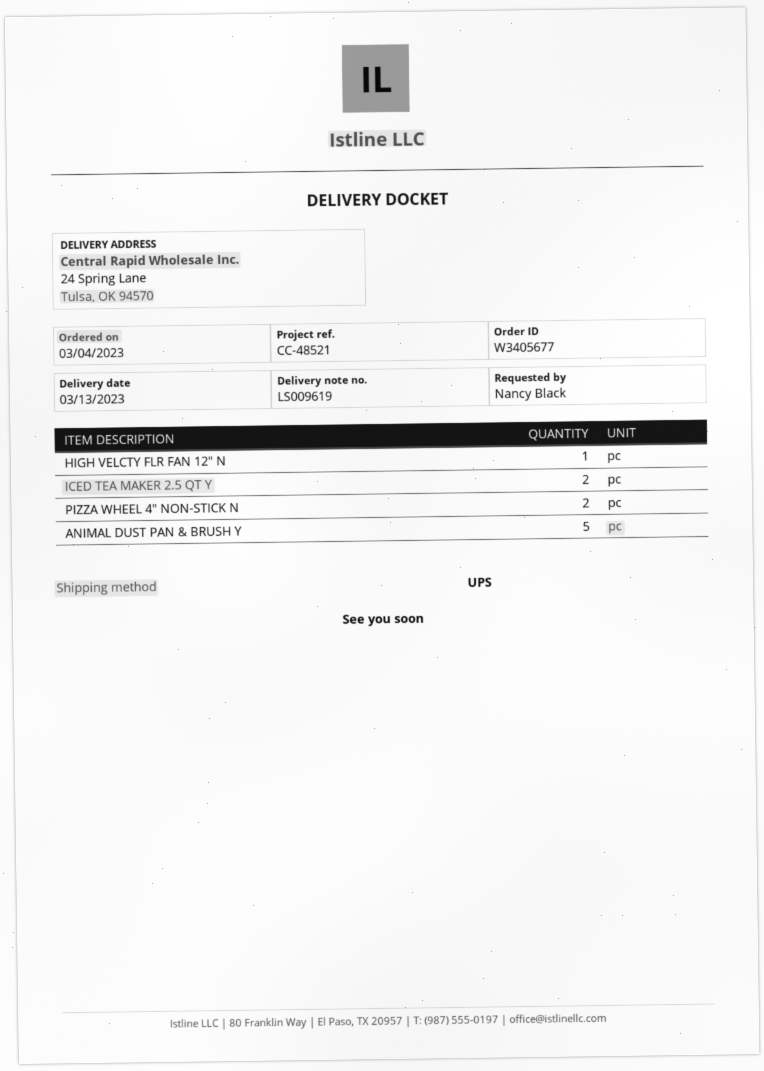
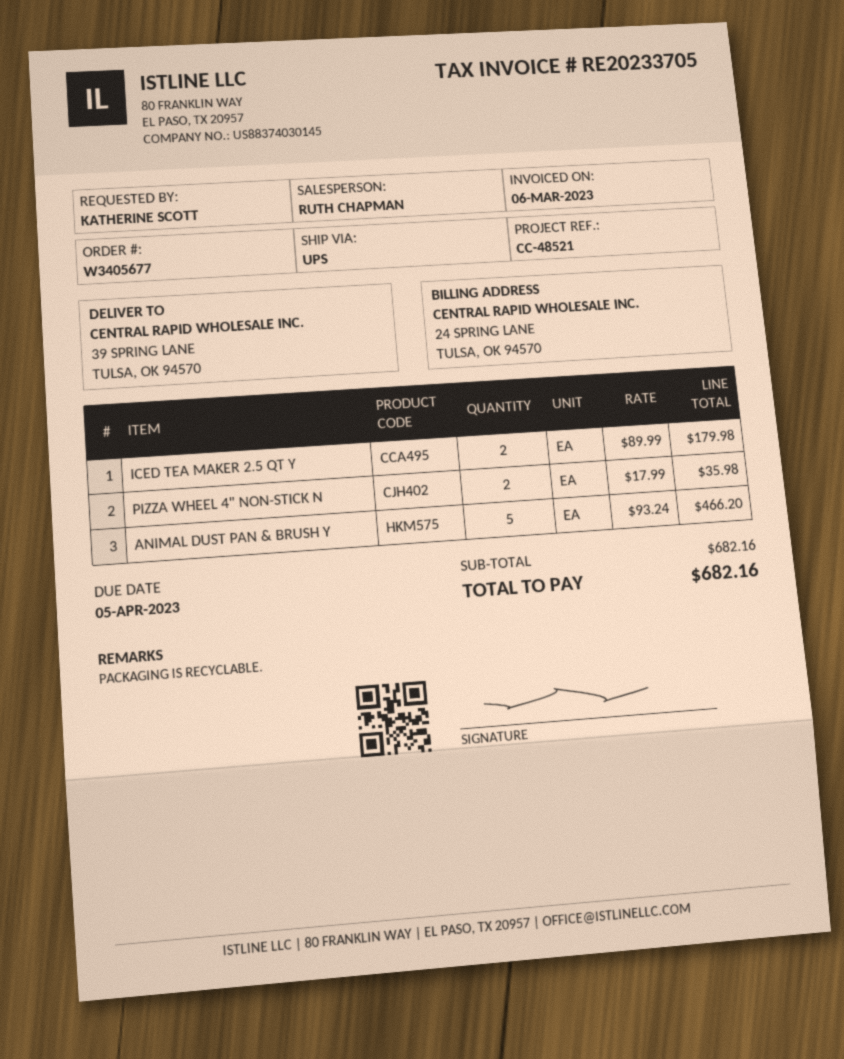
ordered by: Nancy Black -> KATHERINE SCOTT
ship to: 24 Spring Lane, Tulsa, OK 94570 -> 39 SPRING LANE, TULSA, OK 94570
HIGH VELCTY FLR FAN 12" N: 1 -> none

